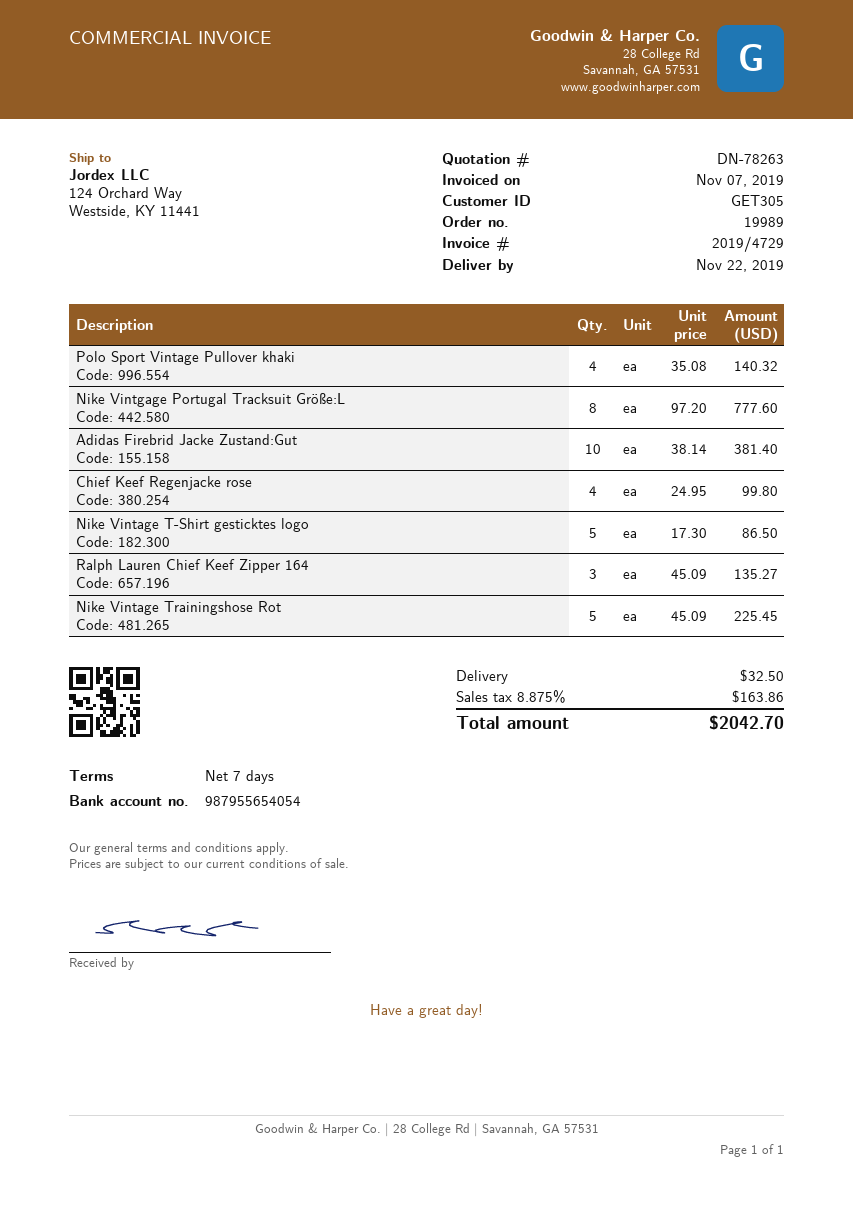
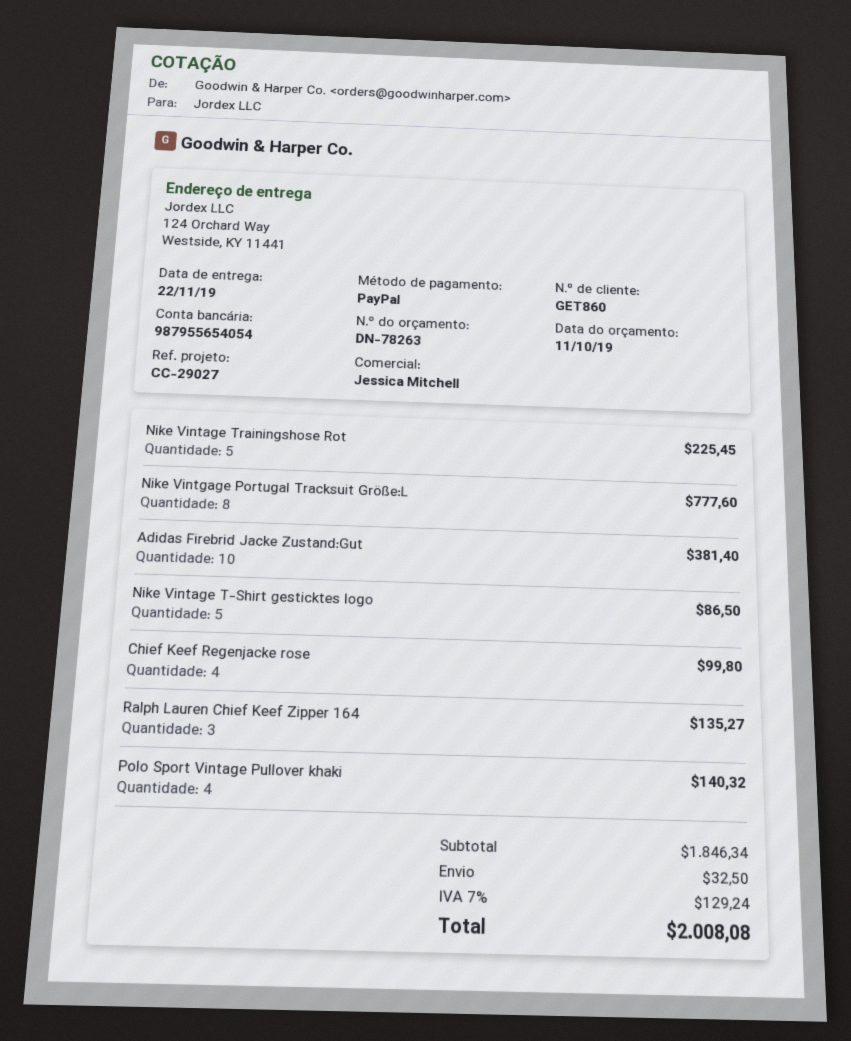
customer number: GET305 -> GET860
tax: 8.875% = 163.86 -> 7% = 129.24
total: 2042.70 -> 2008.08

